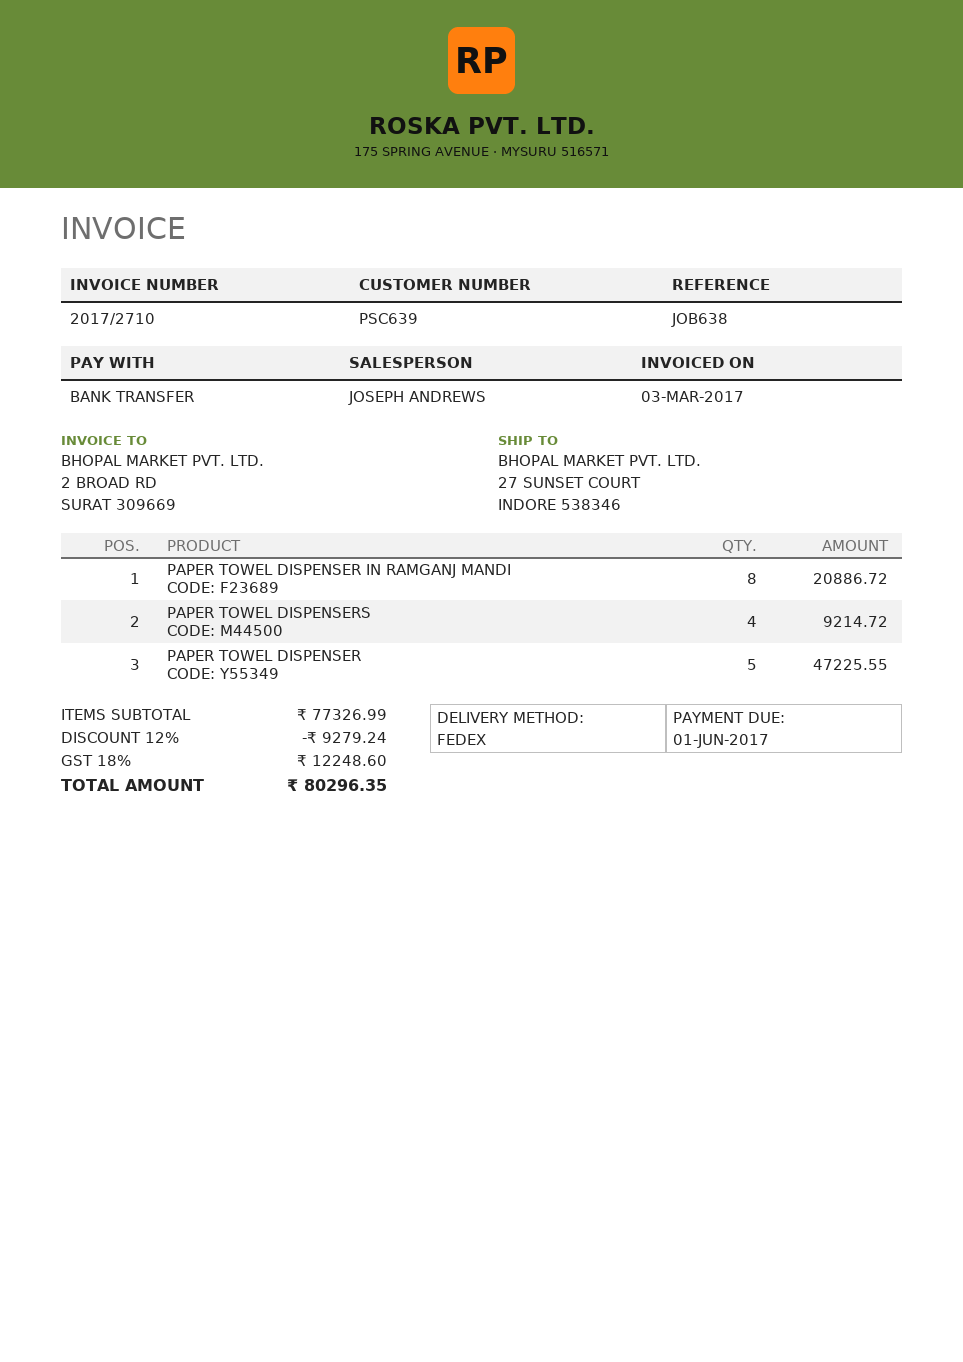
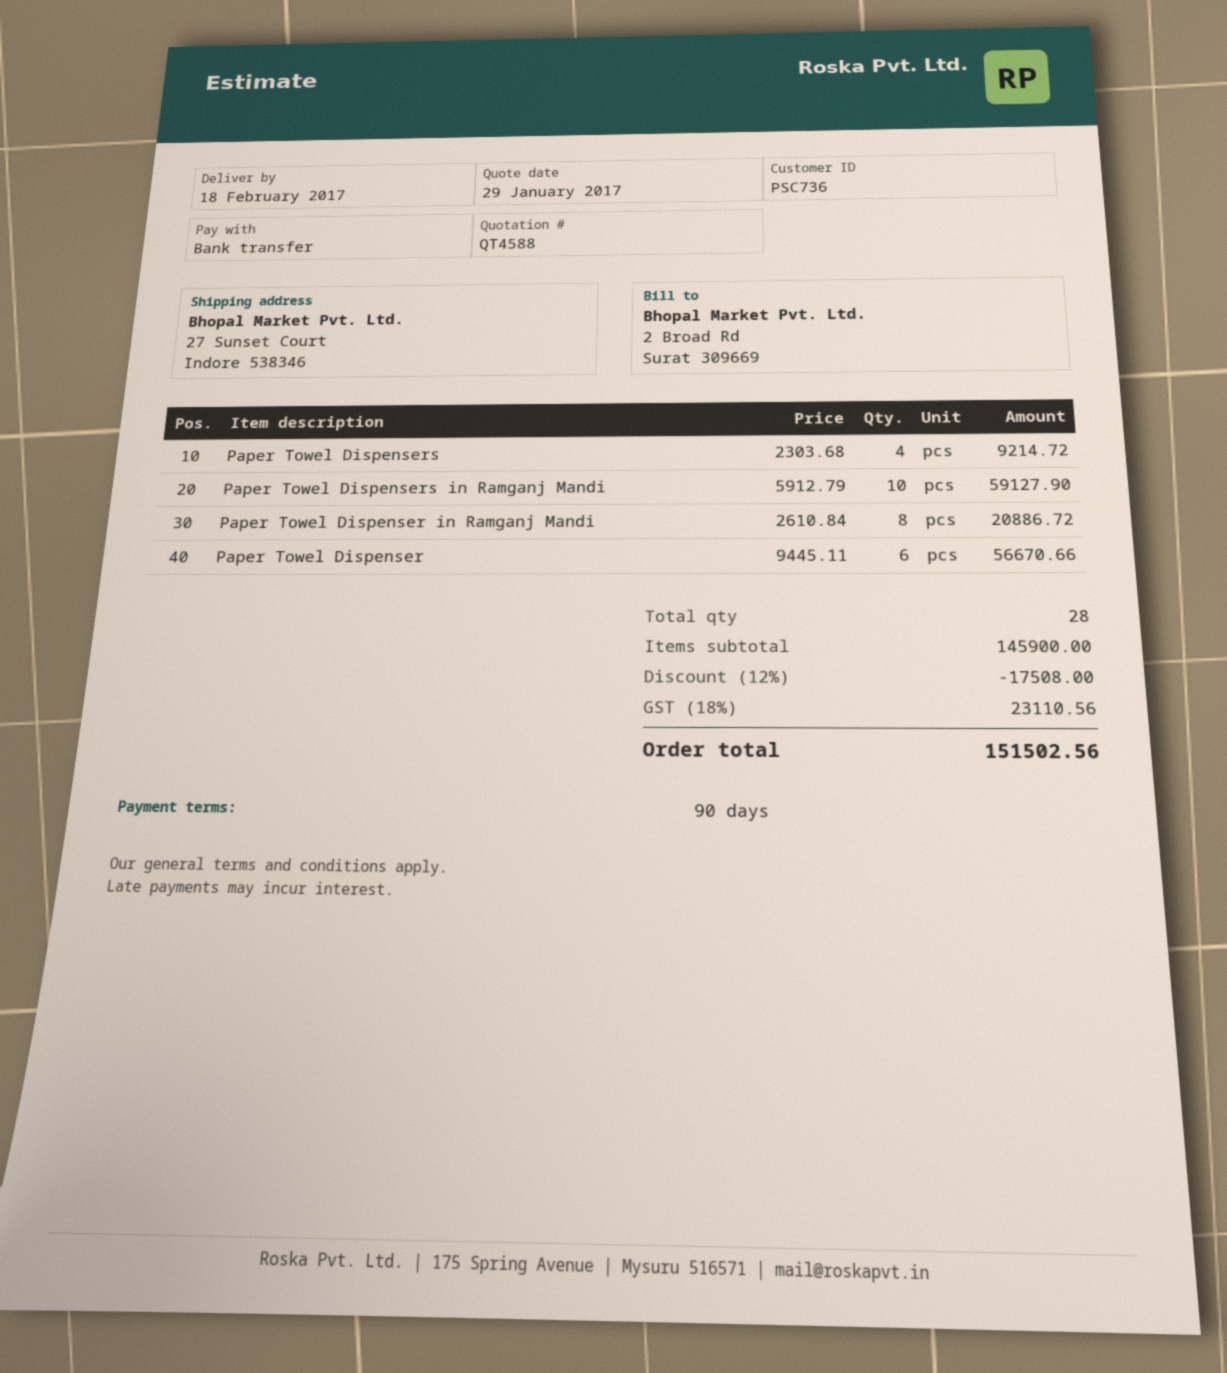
customer number: PSC639 -> PSC736
PAPER TOWEL DISPENSER: 5 for 47225.55 -> 6 for 56670.66
Paper Towel Dispensers in Ramganj Mandi: none -> 10 for 59127.90
subtotal: 77326.99 -> 145900.00
discount: 12% = 9279.24 -> 12% = 17508.00
tax: 18% = 12248.60 -> 18% = 23110.56
total: 80296.35 -> 151502.56

